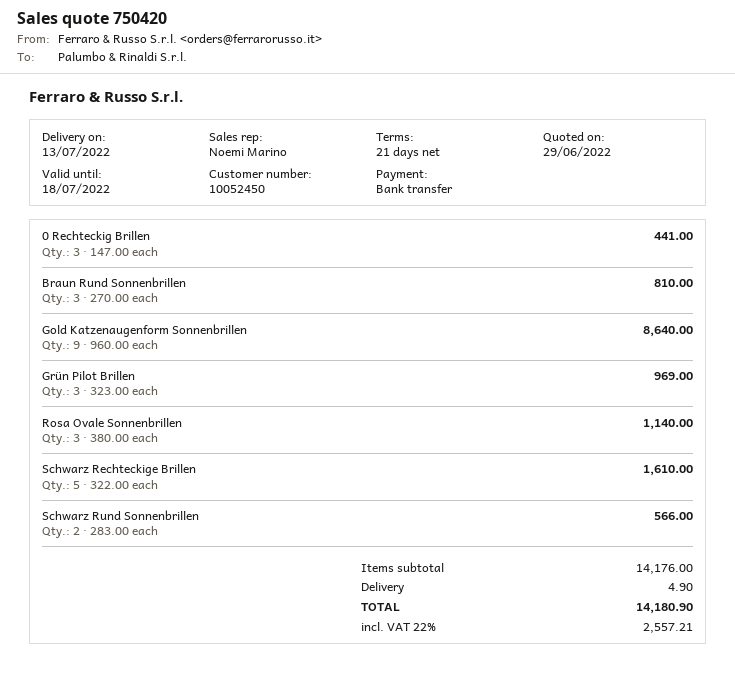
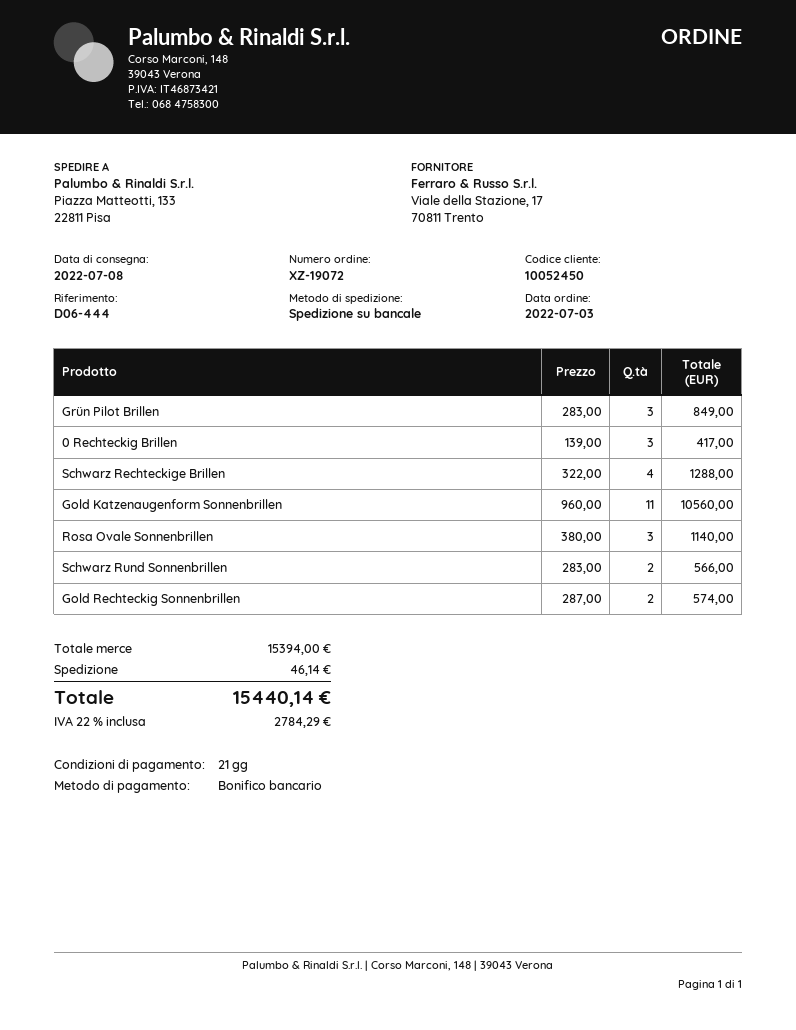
delivery date: 2022-07-13 -> 2022-07-08
0 Rechteckig Brillen: 3 x 147.00 = 441.00 -> 3 x 139.00 = 417.00
Braun Rund Sonnenbrillen: 3 x 270.00 = 810.00 -> none
Gold Katzenaugenform Sonnenbrillen: 9 x 960.00 = 8640.00 -> 11 x 960.00 = 10560.00
Grün Pilot Brillen: 3 x 323.00 = 969.00 -> 3 x 283.00 = 849.00
Schwarz Rechteckige Brillen: 5 x 322.00 = 1610.00 -> 4 x 322.00 = 1288.00
Gold Rechteckig Sonnenbrillen: none -> 2 x 287.00 = 574.00
subtotal: 14176.00 -> 15394.00
shipping: 4.90 -> 46.14
tax: 22% = 2557.21 -> 22% = 2784.29
total: 14180.90 -> 15440.14

